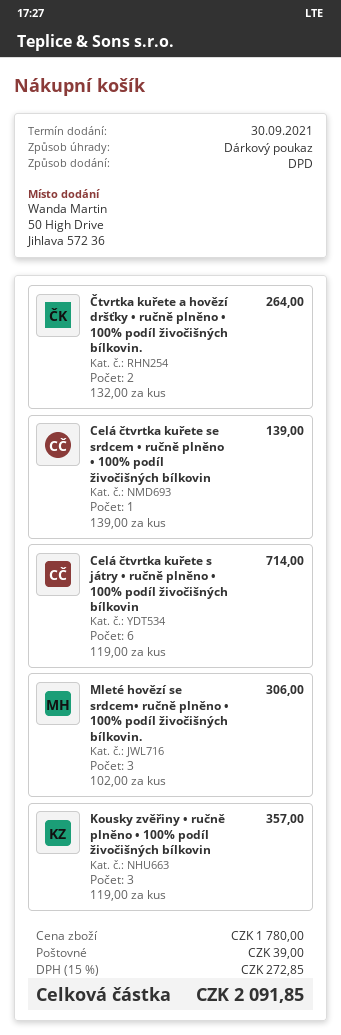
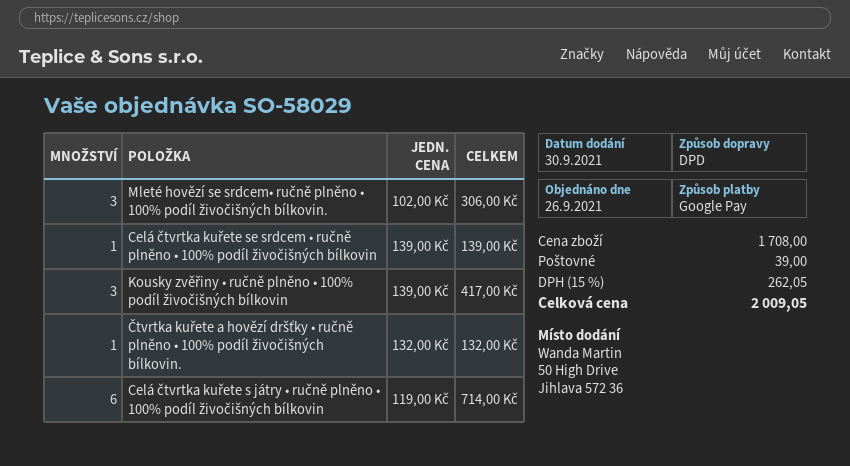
payment method: gift card -> Google Pay
Čtvrtka kuřete a hovězí dršťky • ručně plněno • 100% podíl živočišných bílkovin.: 2 x 132.00 = 264.00 -> 1 x 132.00 = 132.00
Kousky zvěřiny • ručně plněno • 100% podíl živočišných bílkovin: 3 x 119.00 = 357.00 -> 3 x 139.00 = 417.00
subtotal: 1780.00 -> 1708.00
tax: 15% = 272.85 -> 15% = 262.05
total: 2091.85 -> 2009.05

